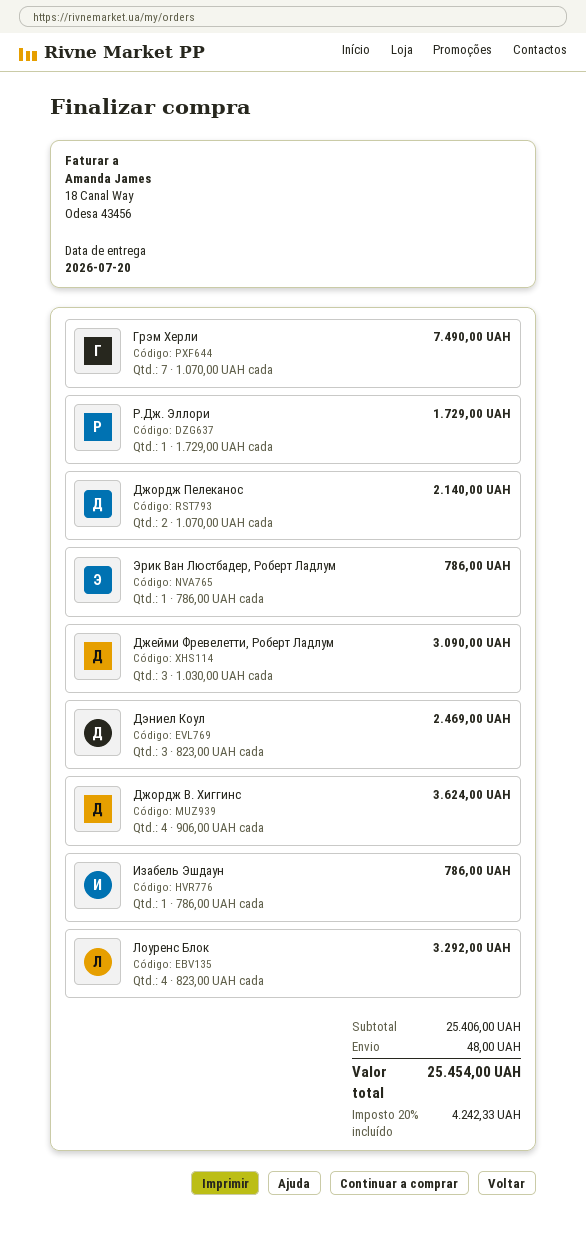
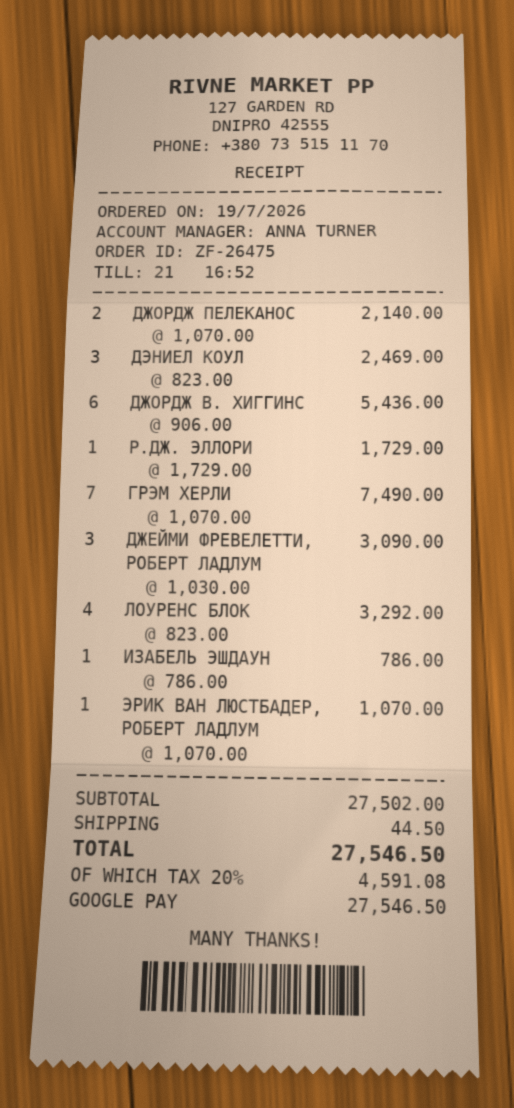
Эрик Ван Люстбадер, Роберт Ладлум: 1 x 786.00 = 786.00 -> 1 x 1070.00 = 1070.00
Джордж В. Хиггинс: 4 x 906.00 = 3624.00 -> 6 x 906.00 = 5436.00
subtotal: 25406.00 -> 27502.00
shipping: 48.00 -> 44.50
tax: 20% = 4242.33 -> 20% = 4591.08
total: 25454.00 -> 27546.50

